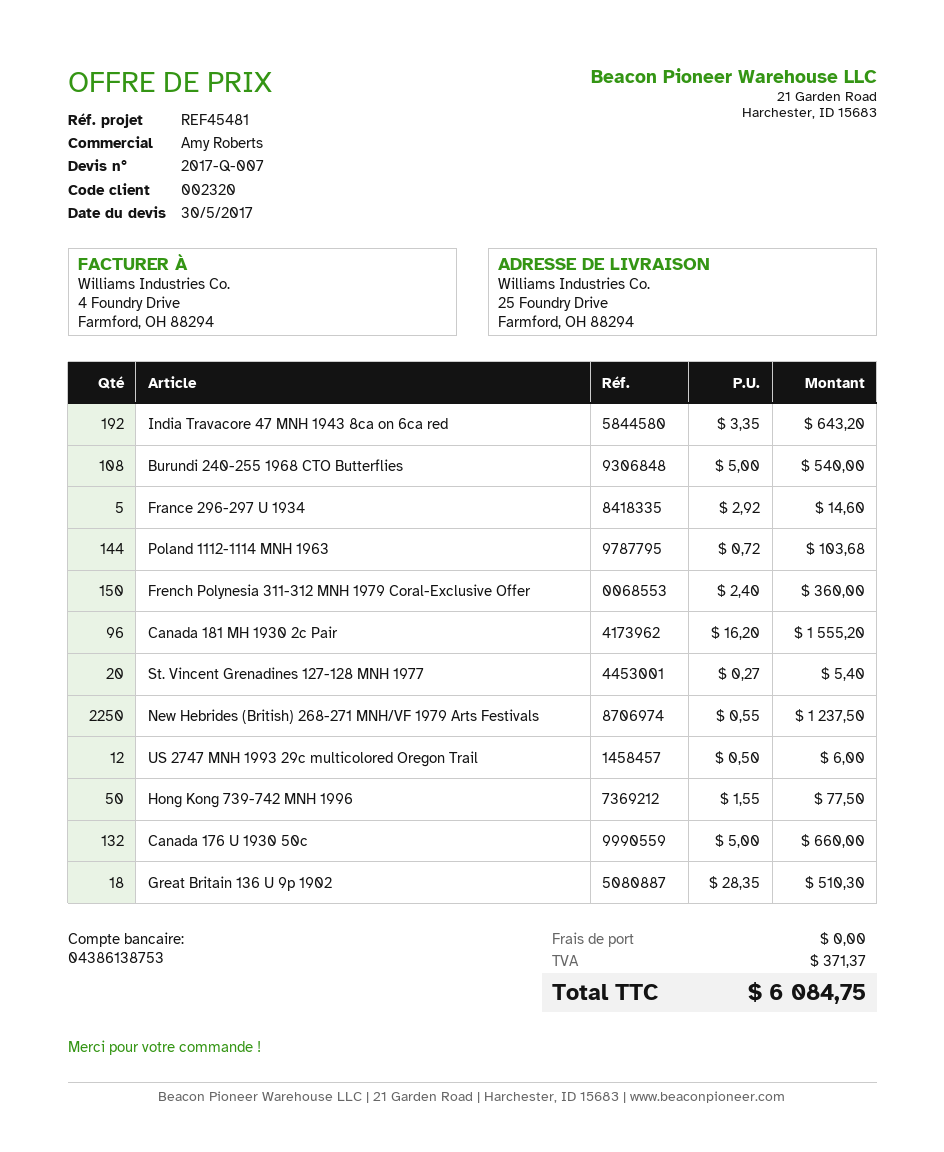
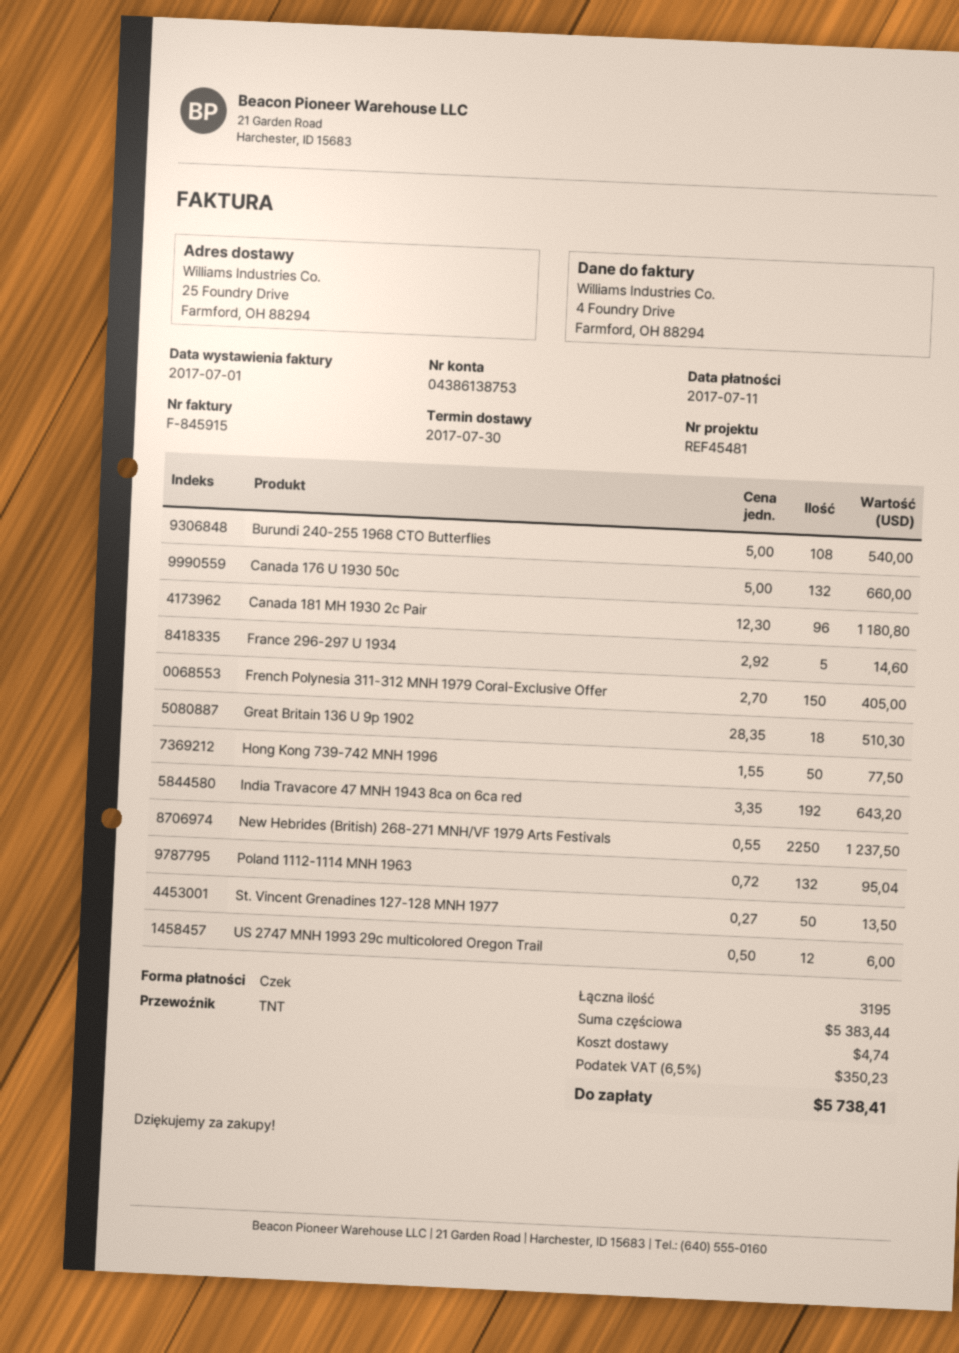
Poland 1112-1114 MNH 1963: 144 x 0.72 = 103.68 -> 132 x 0.72 = 95.04
French Polynesia 311-312 MNH 1979 Coral-Exclusive Offer: 150 x 2.40 = 360.00 -> 150 x 2.70 = 405.00
Canada 181 MH 1930 2c Pair: 96 x 16.20 = 1555.20 -> 96 x 12.30 = 1180.80
St. Vincent Grenadines 127-128 MNH 1977: 20 x 0.27 = 5.40 -> 50 x 0.27 = 13.50
shipping: 0.00 -> 4.74
tax: 371.37 -> 350.23
total: 6084.75 -> 5738.41

